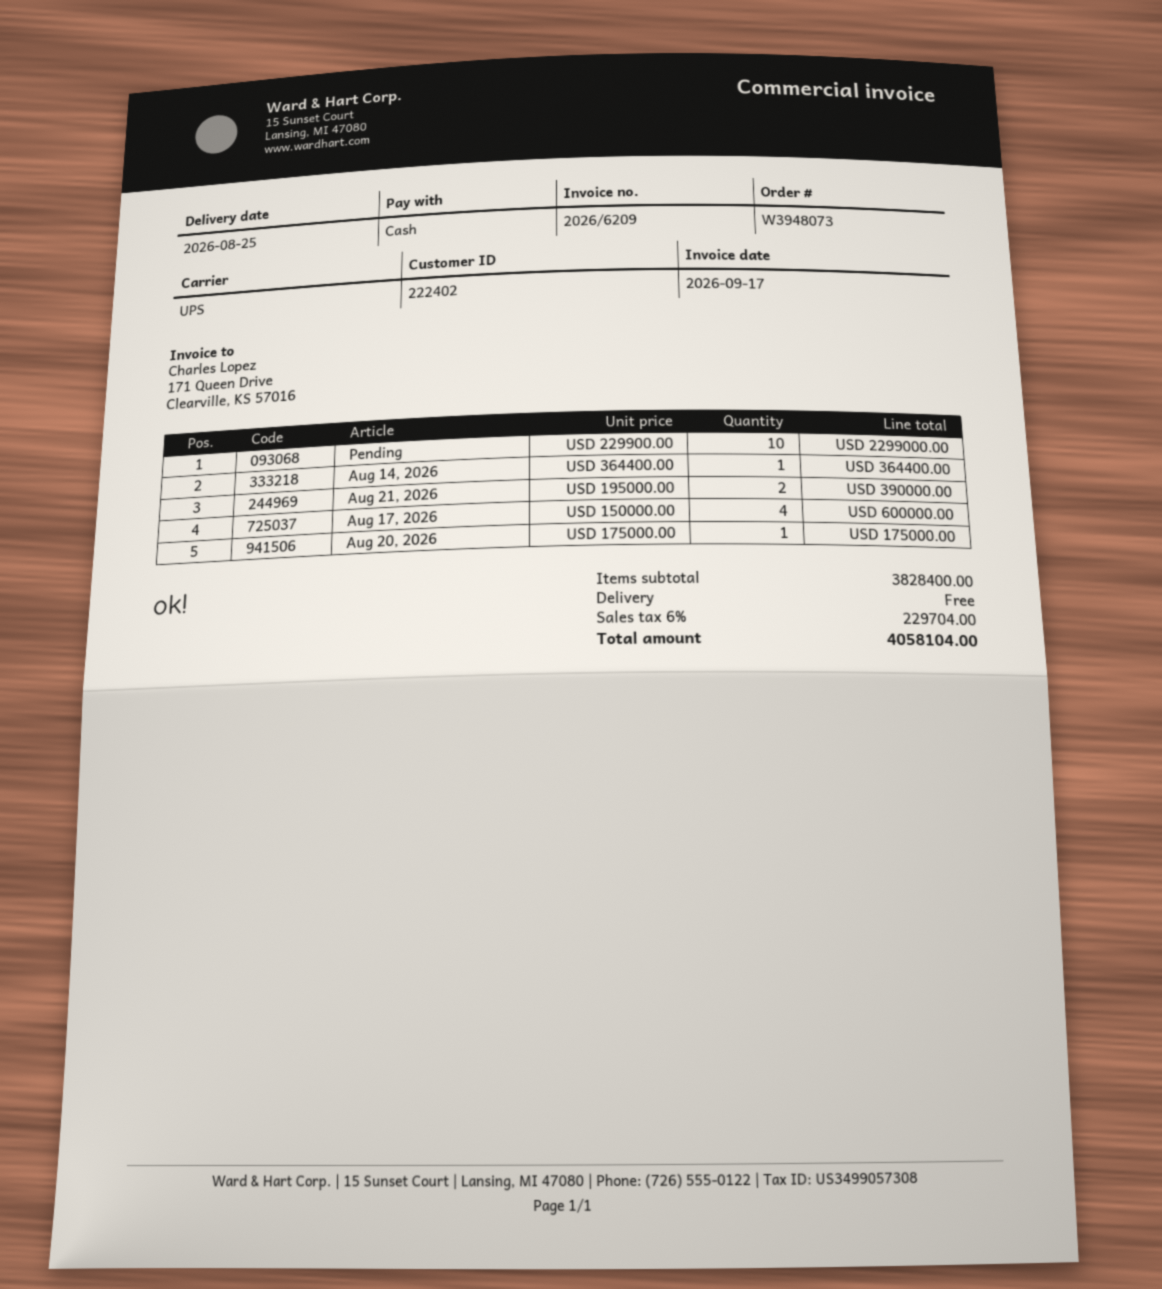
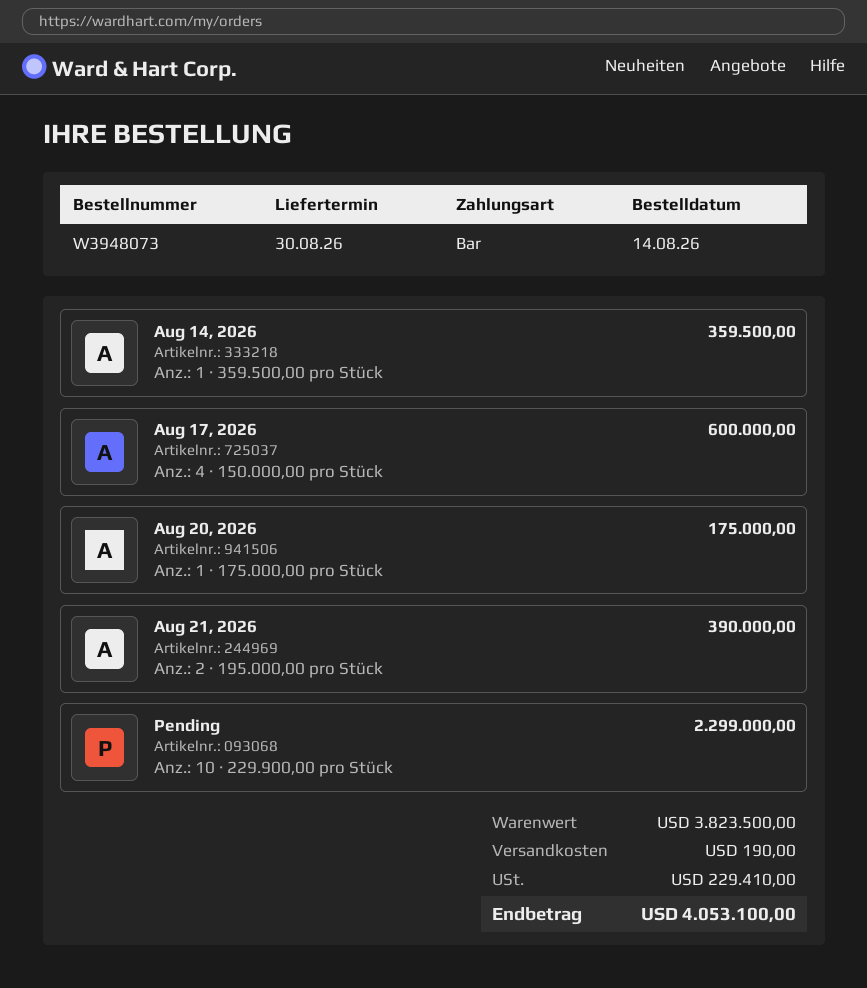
delivery date: 2026-08-25 -> 2026-08-30
Aug 14, 2026: 1 x 364400.00 = 364400.00 -> 1 x 359500.00 = 359500.00
subtotal: 3828400.00 -> 3823500.00
shipping: 0.00 -> 190.00
tax: 229704.00 -> 229410.00
total: 4058104.00 -> 4053100.00

